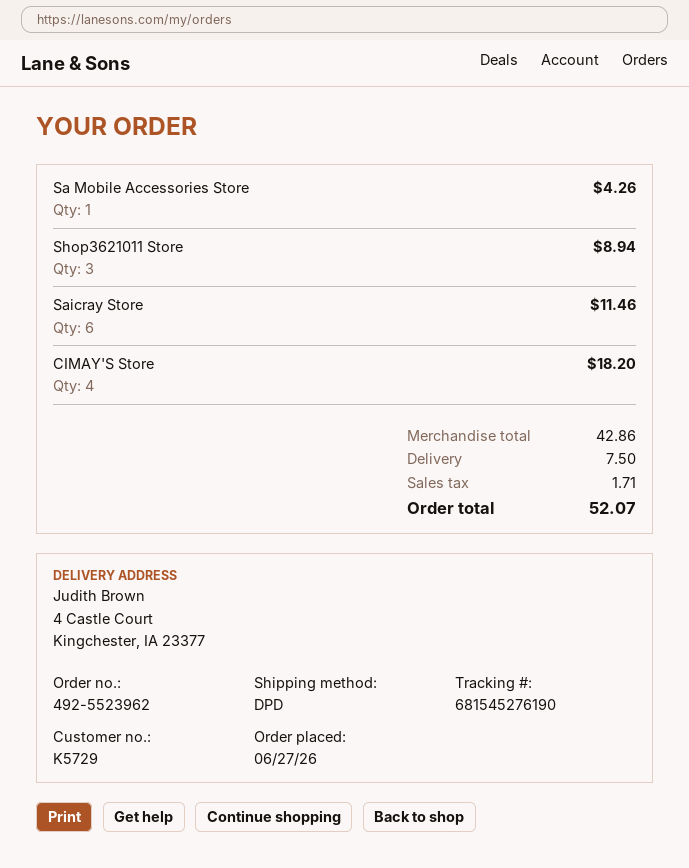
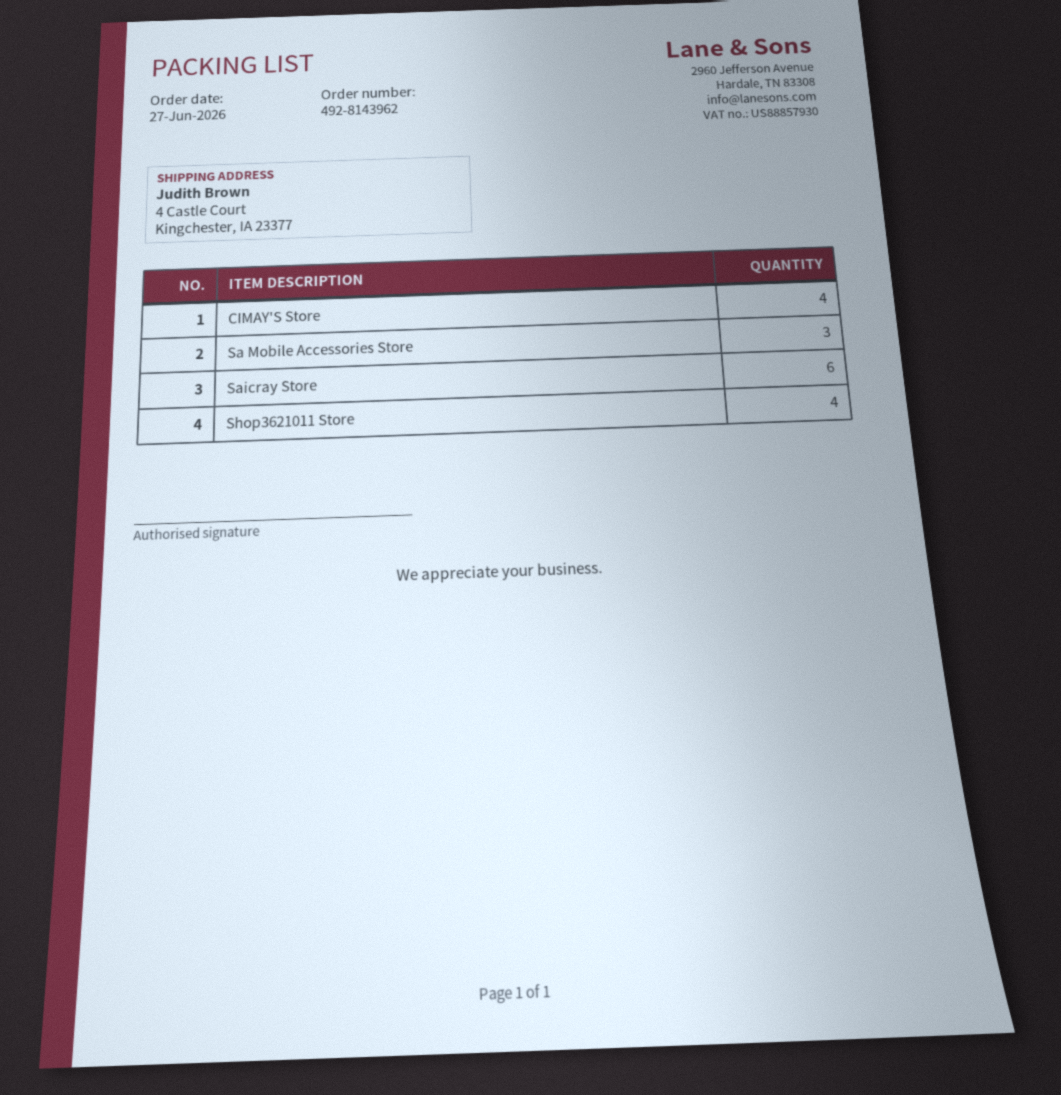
order number: 492-5523962 -> 492-8143962
Sa Mobile Accessories Store: 1 -> 3
Shop3621011 Store: 3 -> 4

